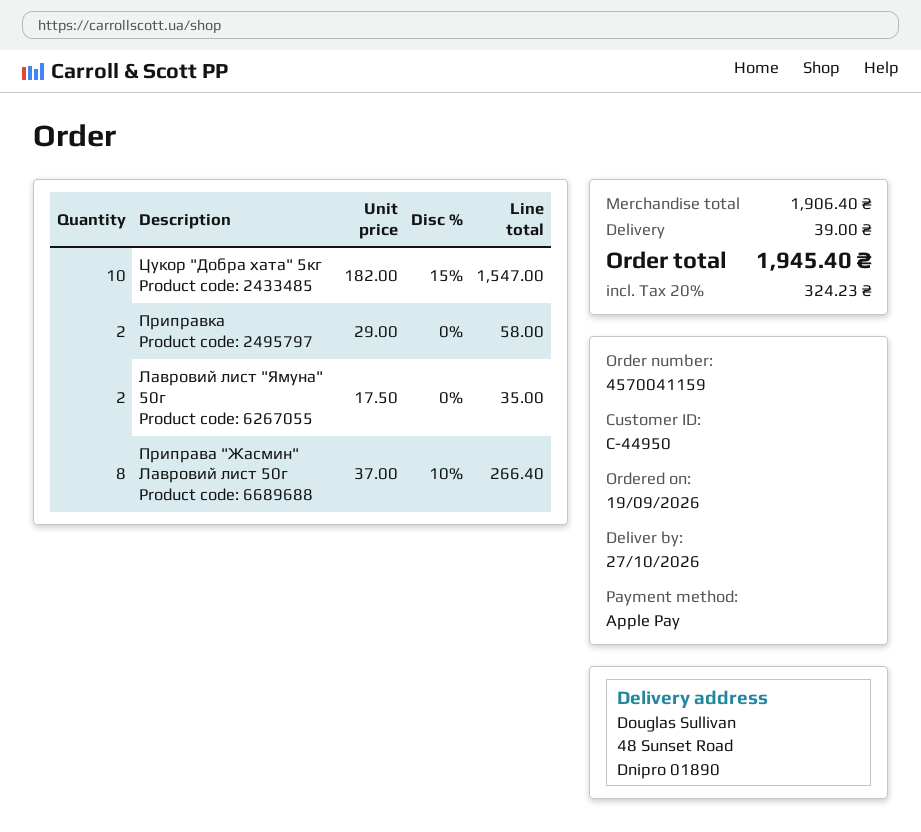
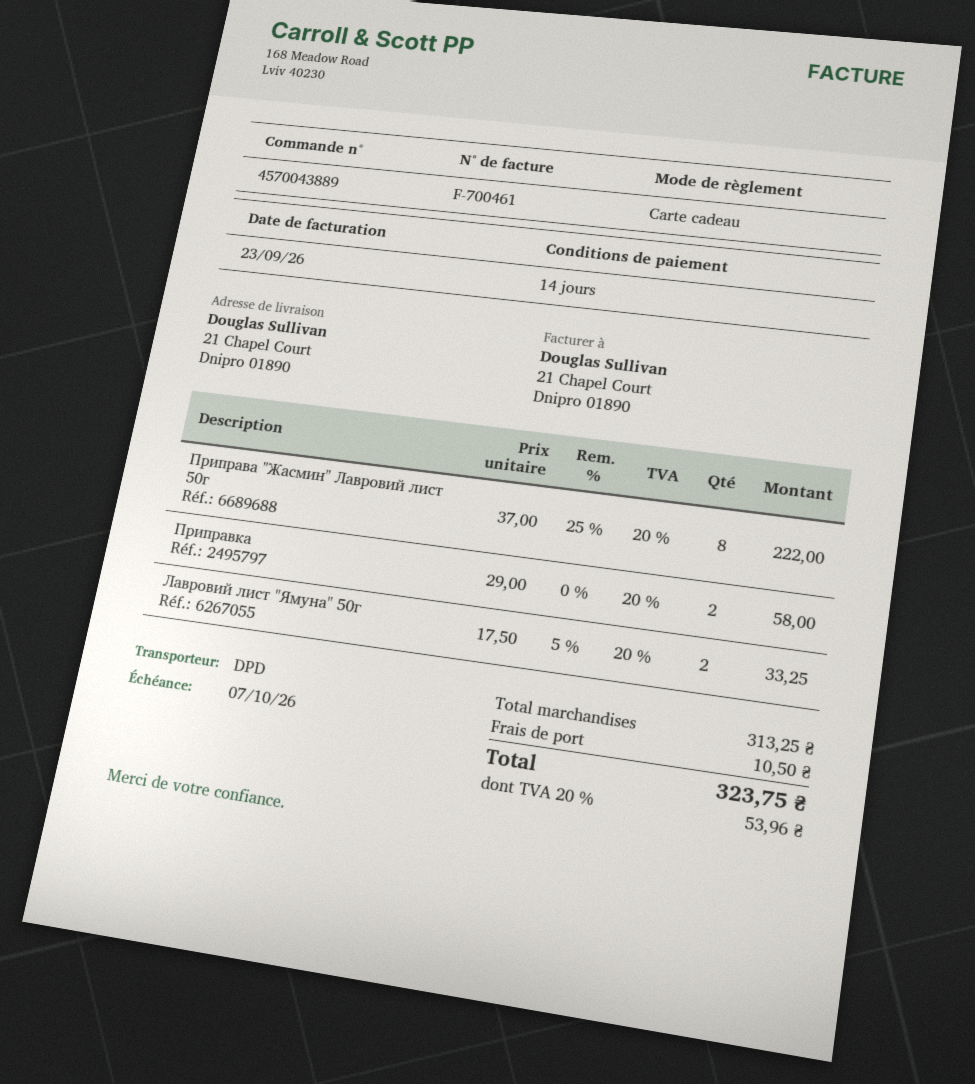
order number: 4570041159 -> 4570043889
payment method: Apple Pay -> gift card
ship to: 48 Sunset Road, Dnipro 01890 -> 21 Chapel Court, Dnipro 01890
Цукор "Добра хата" 5кг: 10 x 182.00 - 15% = 1547.00 -> none
Лавровий лист "Ямуна" 50г: 2 x 17.50 = 35.00 -> 2 x 17.50 - 5% = 33.25
Приправа "Жасмин" Лавровий лист 50г: 8 x 37.00 - 10% = 266.40 -> 8 x 37.00 - 25% = 222.00
subtotal: 1906.40 -> 313.25
shipping: 39.00 -> 10.50
tax: 20% = 324.23 -> 20% = 53.96
total: 1945.40 -> 323.75

